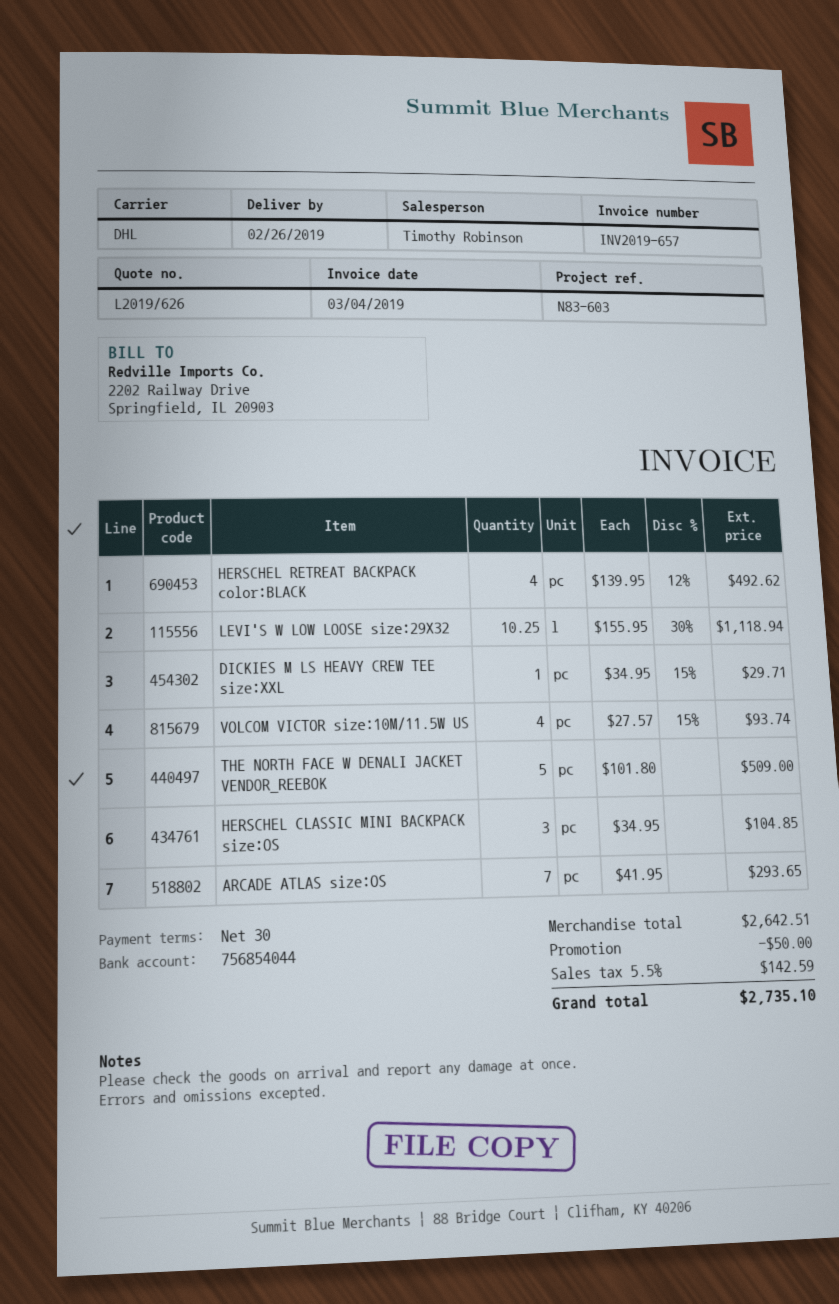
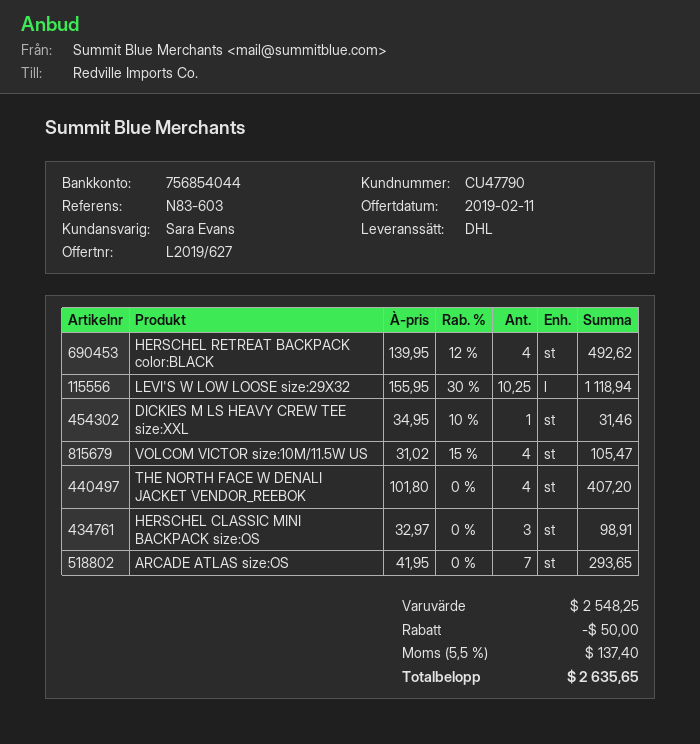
quote number: L2019/626 -> L2019/627
sales rep: Timothy Robinson -> Sara Evans
DICKIES M LS HEAVY CREW TEE size:XXL: 1 x 34.95 - 15% = 29.71 -> 1 x 34.95 - 10% = 31.46
VOLCOM VICTOR size:10M/11.5W US: 4 x 27.57 - 15% = 93.74 -> 4 x 31.02 - 15% = 105.47
THE NORTH FACE W DENALI JACKET VENDOR_REEBOK: 5 x 101.80 = 509.00 -> 4 x 101.80 = 407.20
HERSCHEL CLASSIC MINI BACKPACK size:OS: 3 x 34.95 = 104.85 -> 3 x 32.97 = 98.91
subtotal: 2642.51 -> 2548.25
tax: 5.5% = 142.59 -> 5.5% = 137.40
total: 2735.10 -> 2635.65

